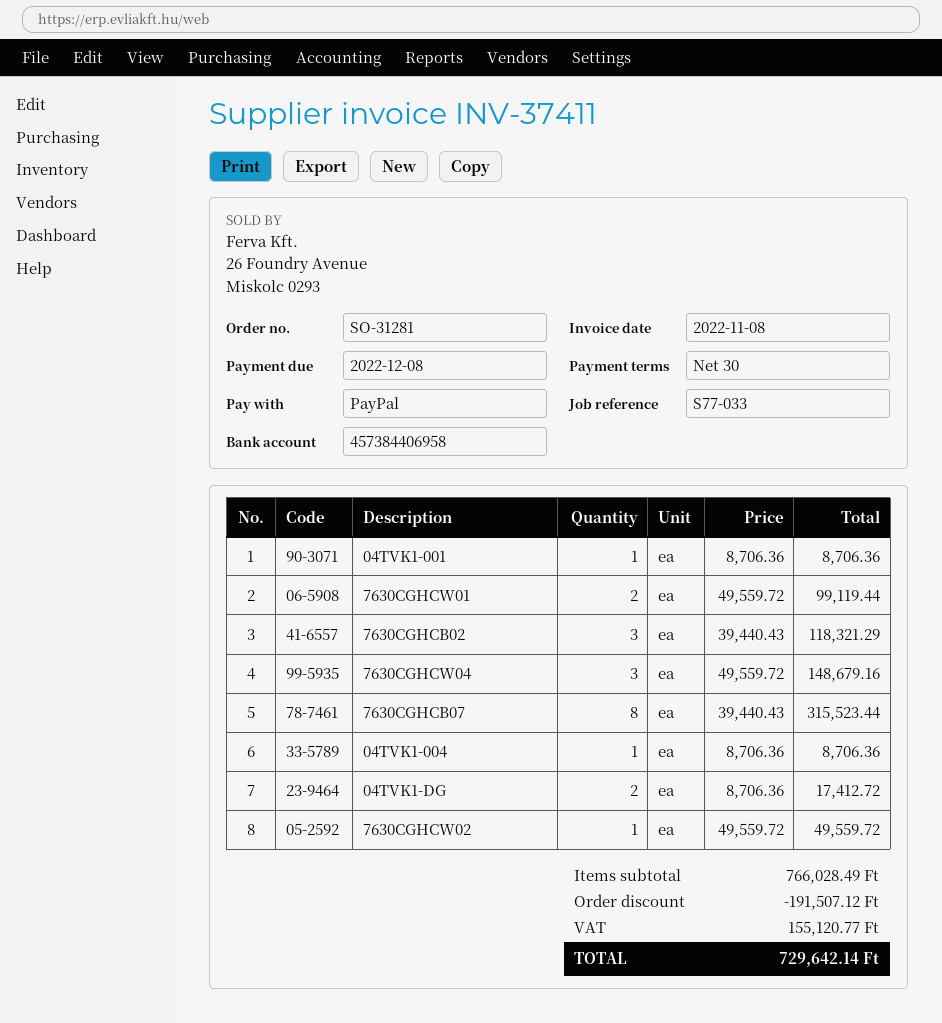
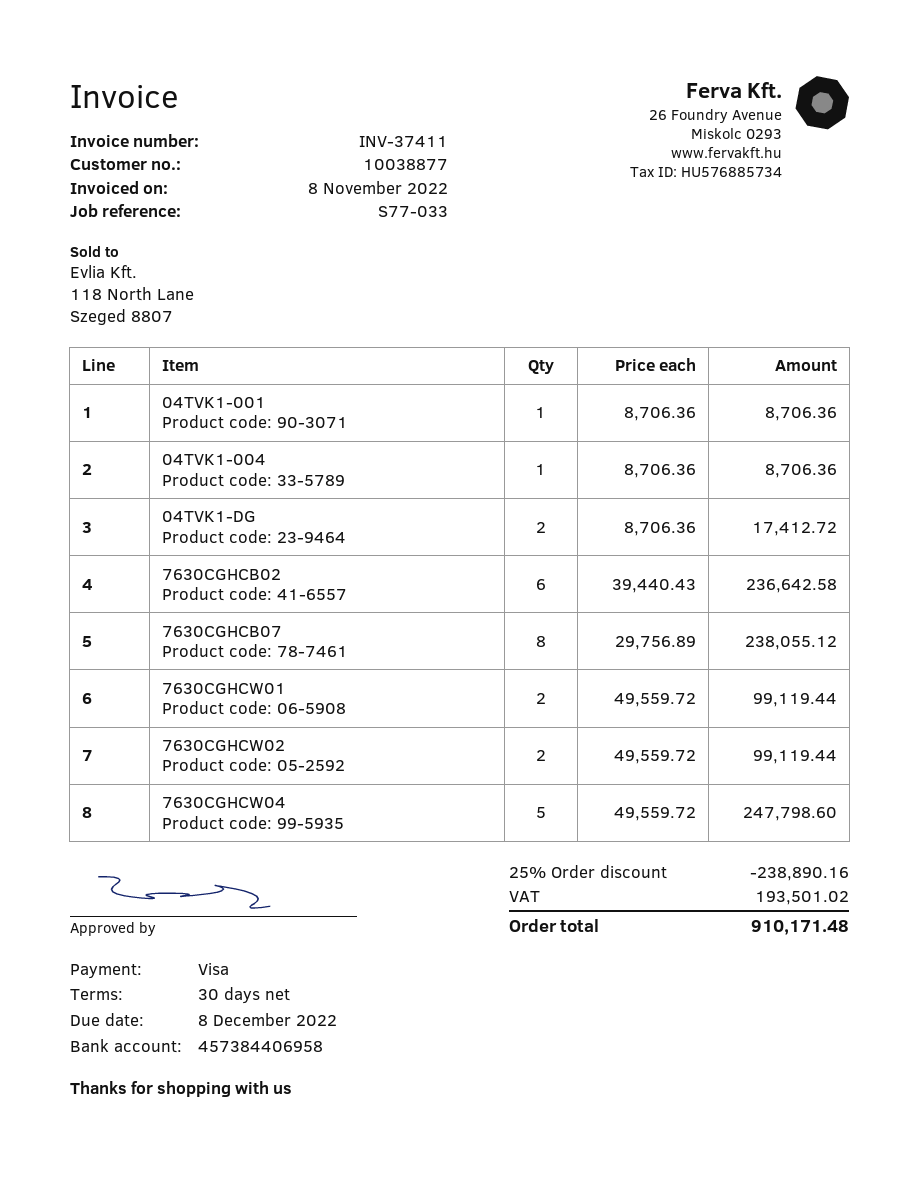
payment method: PayPal -> Visa
7630CGHCB02: 3 x 39440.43 = 118321.29 -> 6 x 39440.43 = 236642.58
7630CGHCW04: 3 x 49559.72 = 148679.16 -> 5 x 49559.72 = 247798.60
7630CGHCB07: 8 x 39440.43 = 315523.44 -> 8 x 29756.89 = 238055.12
7630CGHCW02: 1 x 49559.72 = 49559.72 -> 2 x 49559.72 = 99119.44
discount: 191507.12 -> 238890.16
tax: 155120.77 -> 193501.02
total: 729642.14 -> 910171.48

